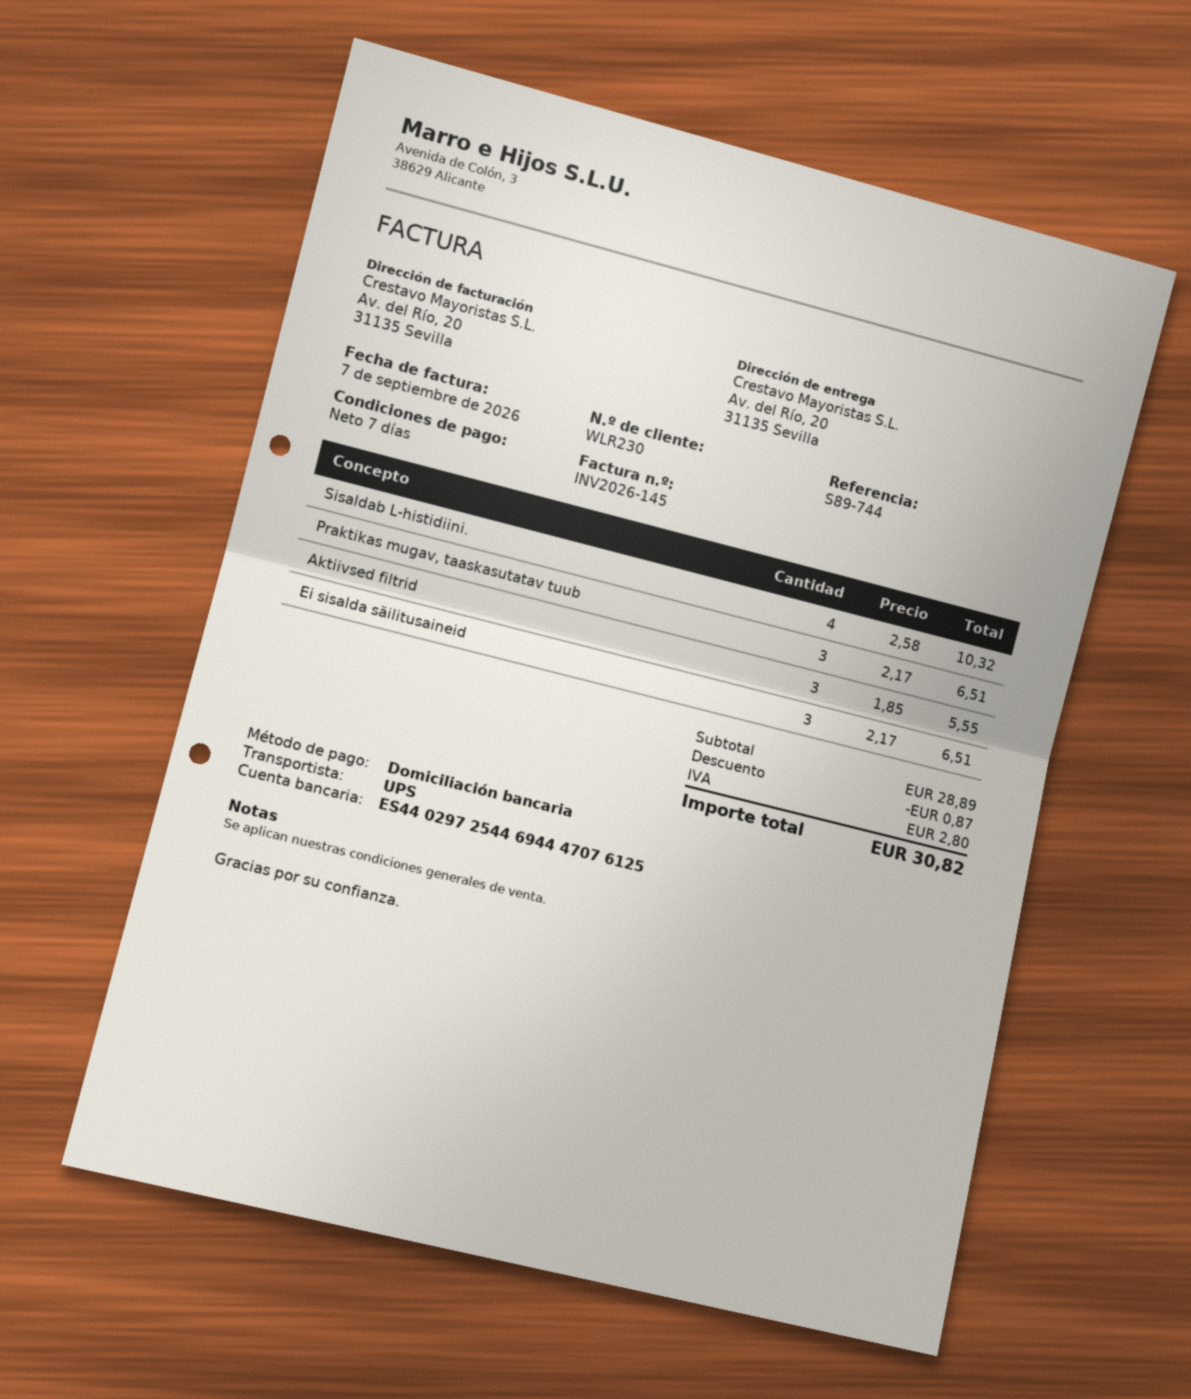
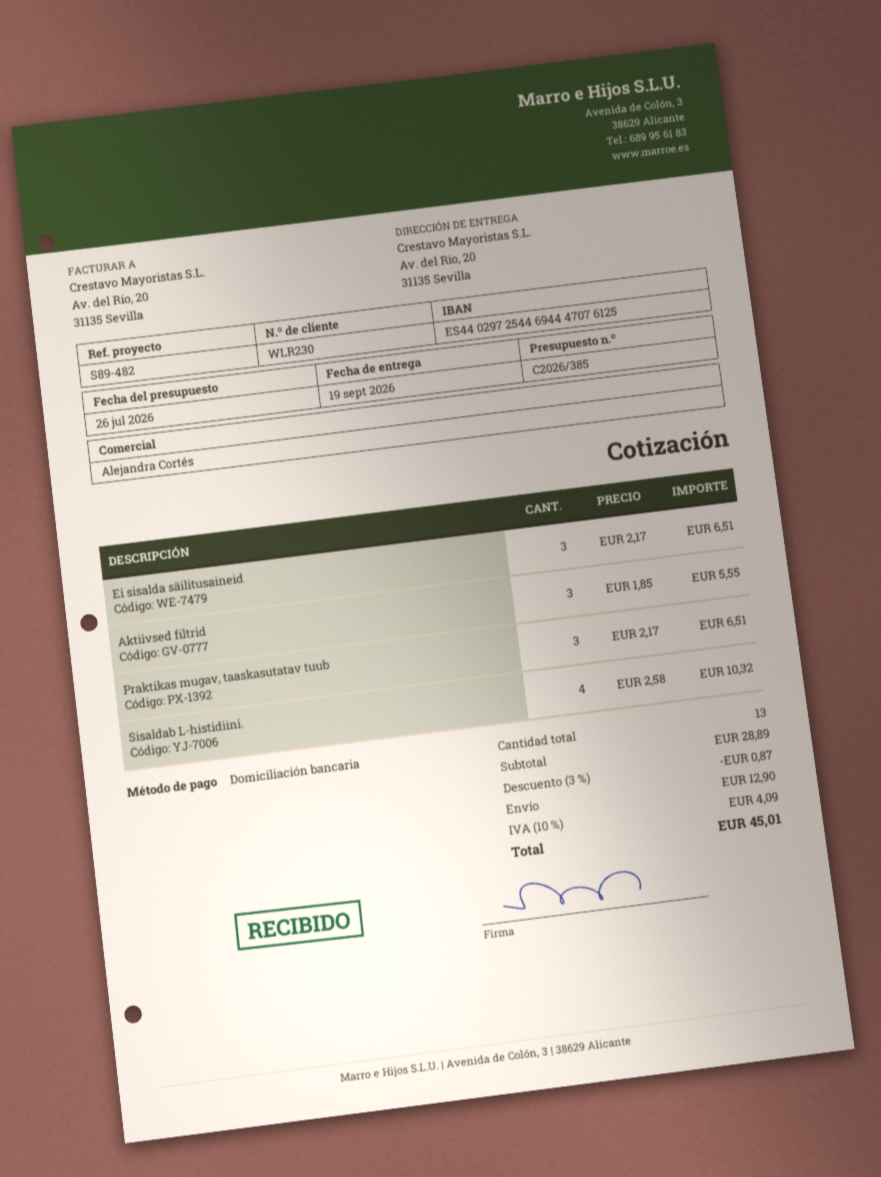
reference: S89-744 -> S89-482
shipping: none -> 12.90
tax: 2.80 -> 4.09
total: 30.82 -> 45.01

